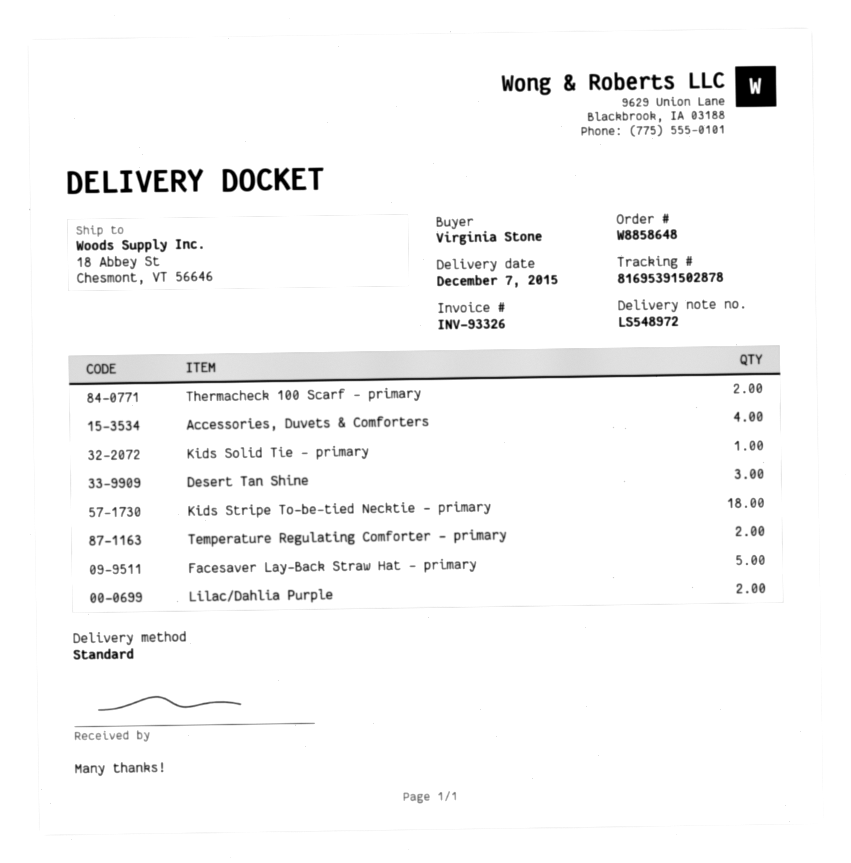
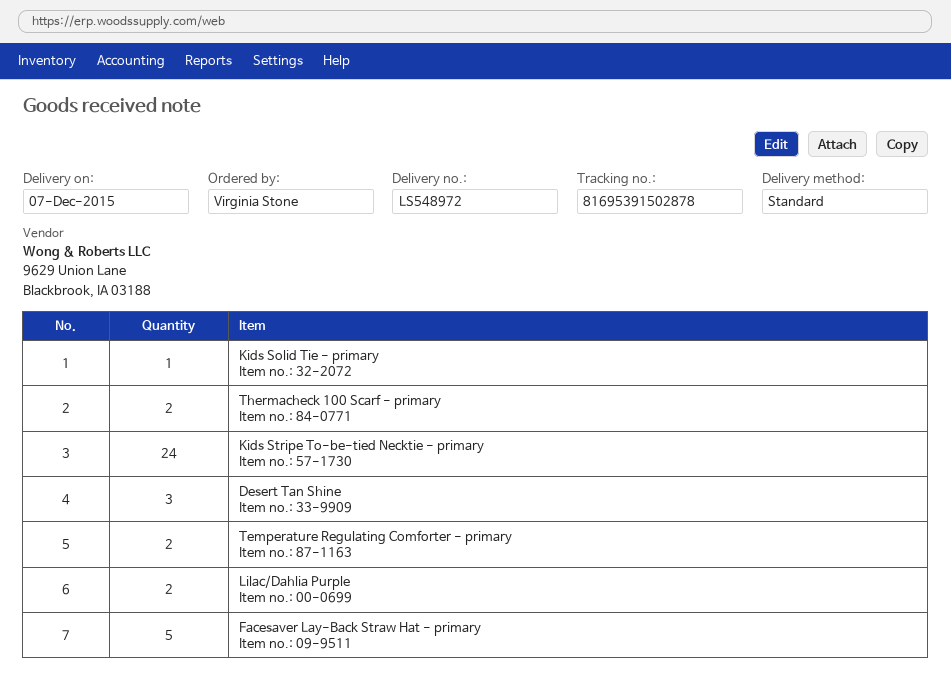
Accessories, Duvets & Comforters: 4 -> none
Kids Stripe To-be-tied Necktie - primary: 18 -> 24

